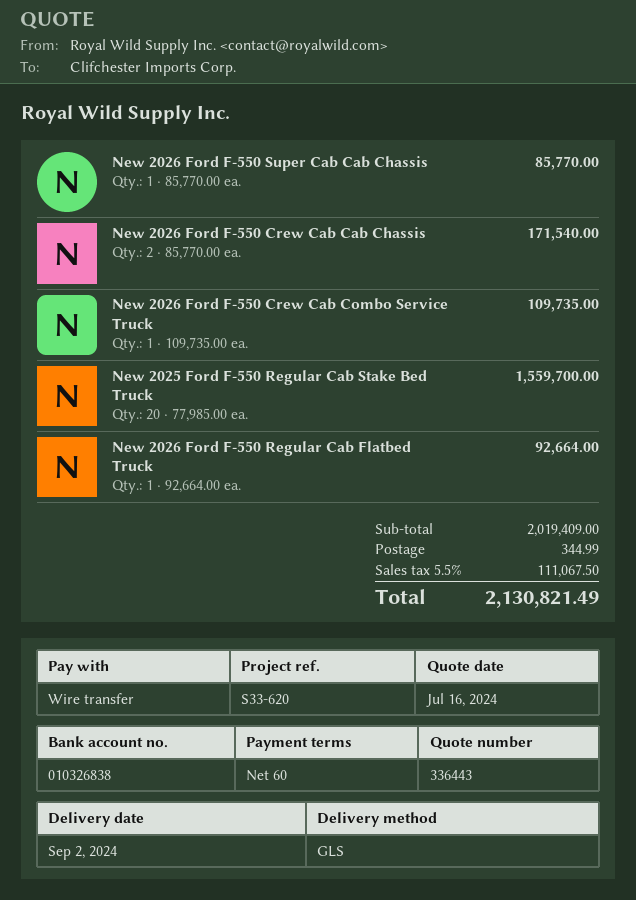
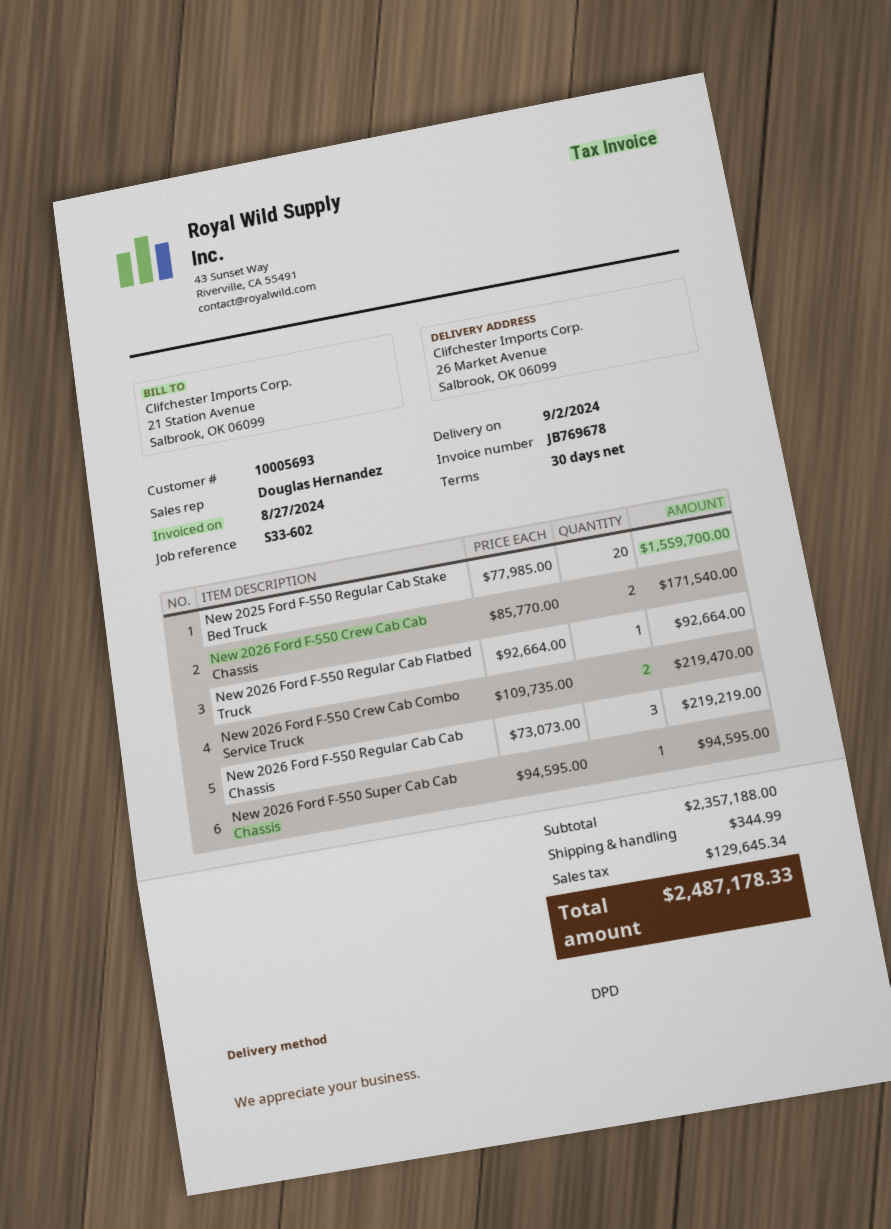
payment terms: 60 days -> 30 days
reference: S33-620 -> S33-602
shipping method: GLS -> DPD
New 2026 Ford F-550 Super Cab Cab Chassis: 1 x 85770.00 = 85770.00 -> 1 x 94595.00 = 94595.00
New 2026 Ford F-550 Crew Cab Combo Service Truck: 1 x 109735.00 = 109735.00 -> 2 x 109735.00 = 219470.00
New 2026 Ford F-550 Regular Cab Cab Chassis: none -> 3 x 73073.00 = 219219.00
subtotal: 2019409.00 -> 2357188.00
tax: 111067.50 -> 129645.34
total: 2130821.49 -> 2487178.33

